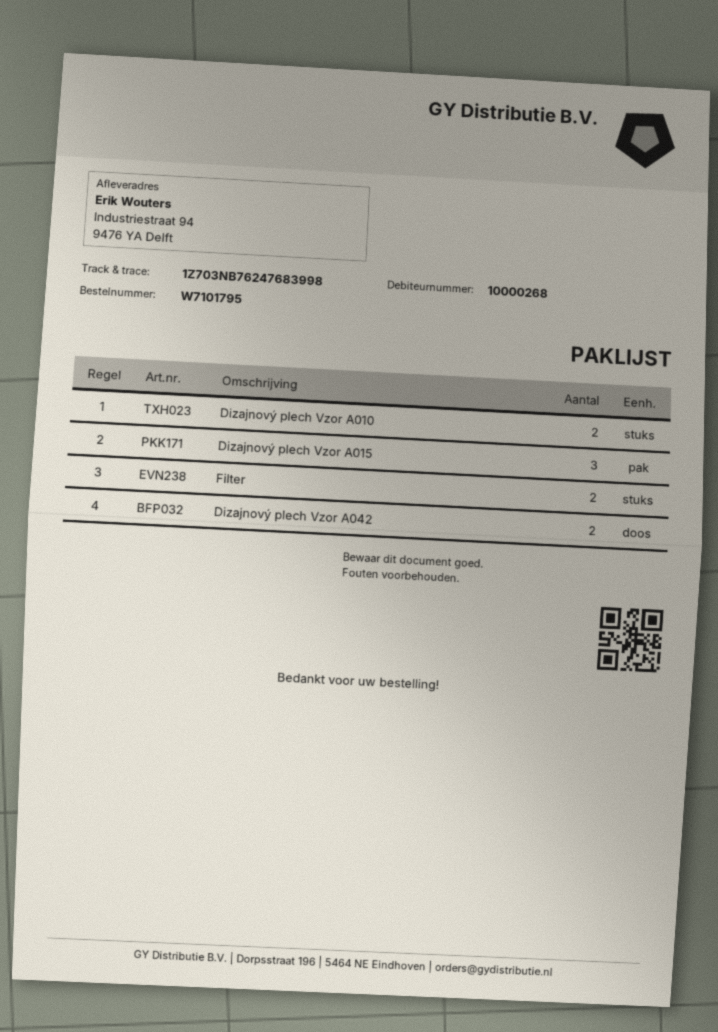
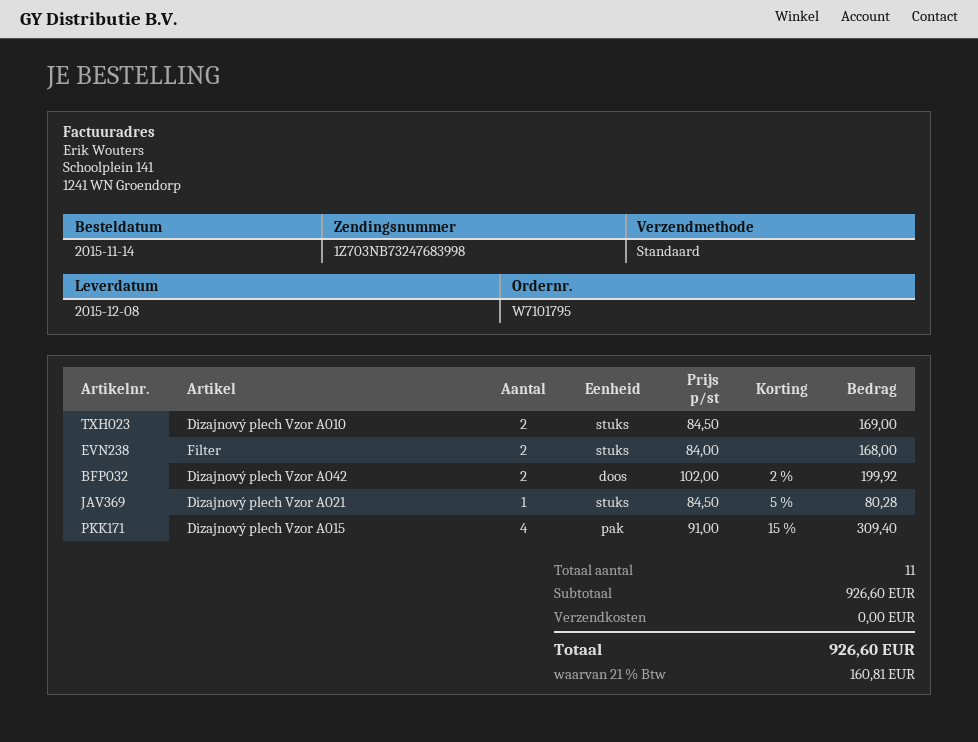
tracking number: 1Z703NB76247683998 -> 1Z703NB73247683998
Dizajnový plech Vzor A015: 3 -> 4
Dizajnový plech Vzor A021: none -> 1

